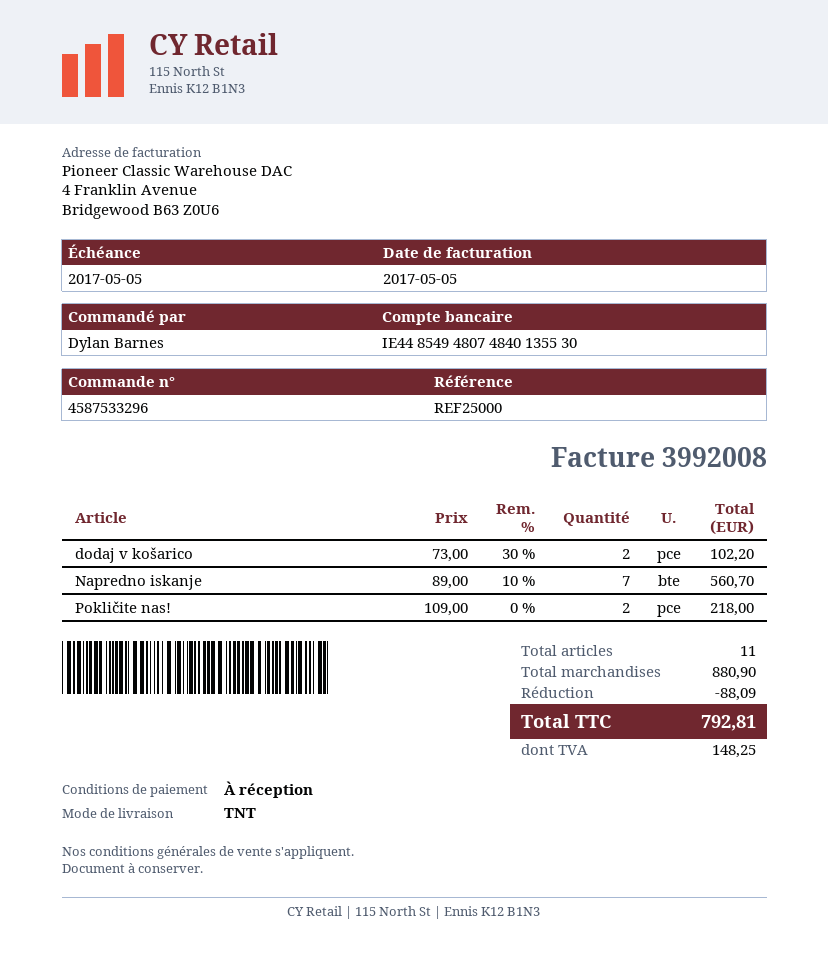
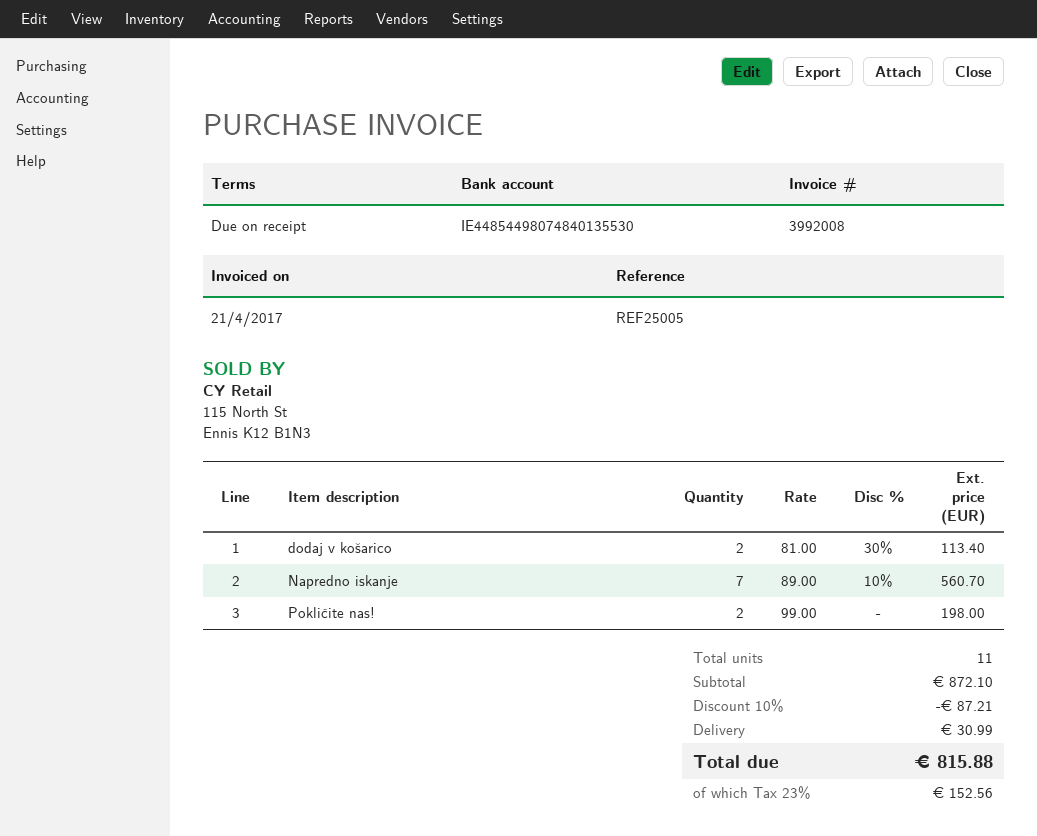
invoice date: 2017-05-05 -> 2017-04-21
reference: REF25000 -> REF25005
bank account: IE44854948074840135530 -> IE44854498074840135530
dodaj v košarico: 2 x 73.00 - 30% = 102.20 -> 2 x 81.00 - 30% = 113.40
Pokličite nas!: 2 x 109.00 = 218.00 -> 2 x 99.00 = 198.00
subtotal: 880.90 -> 872.10
discount: 88.09 -> 87.21
shipping: none -> 30.99
tax: 148.25 -> 152.56
total: 792.81 -> 815.88

